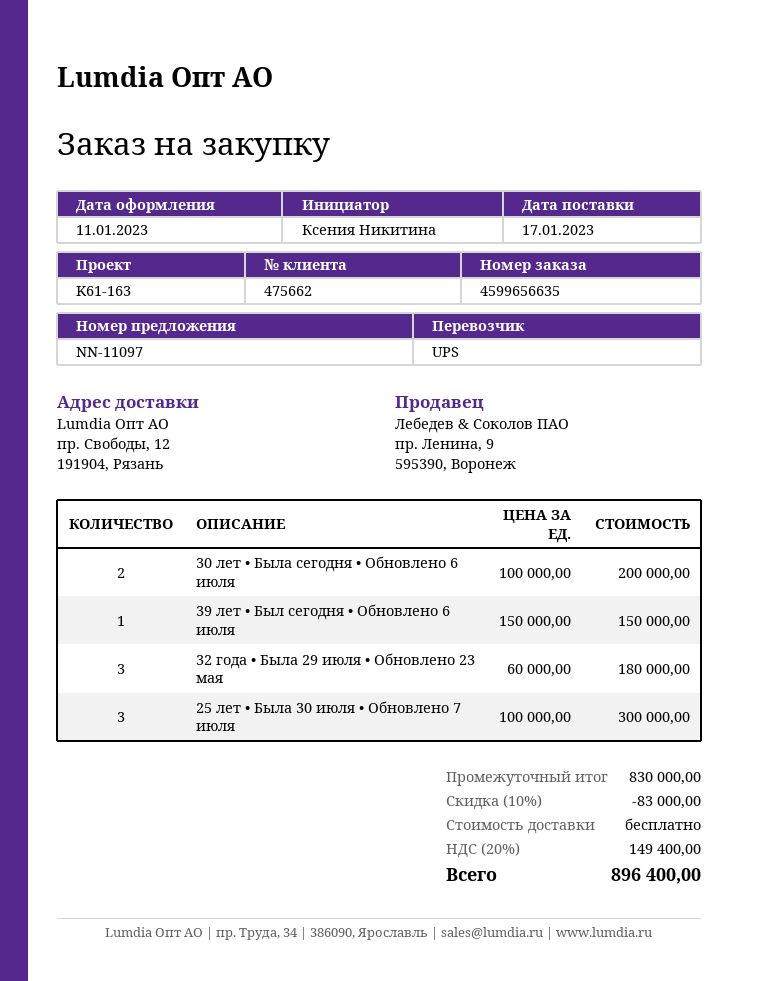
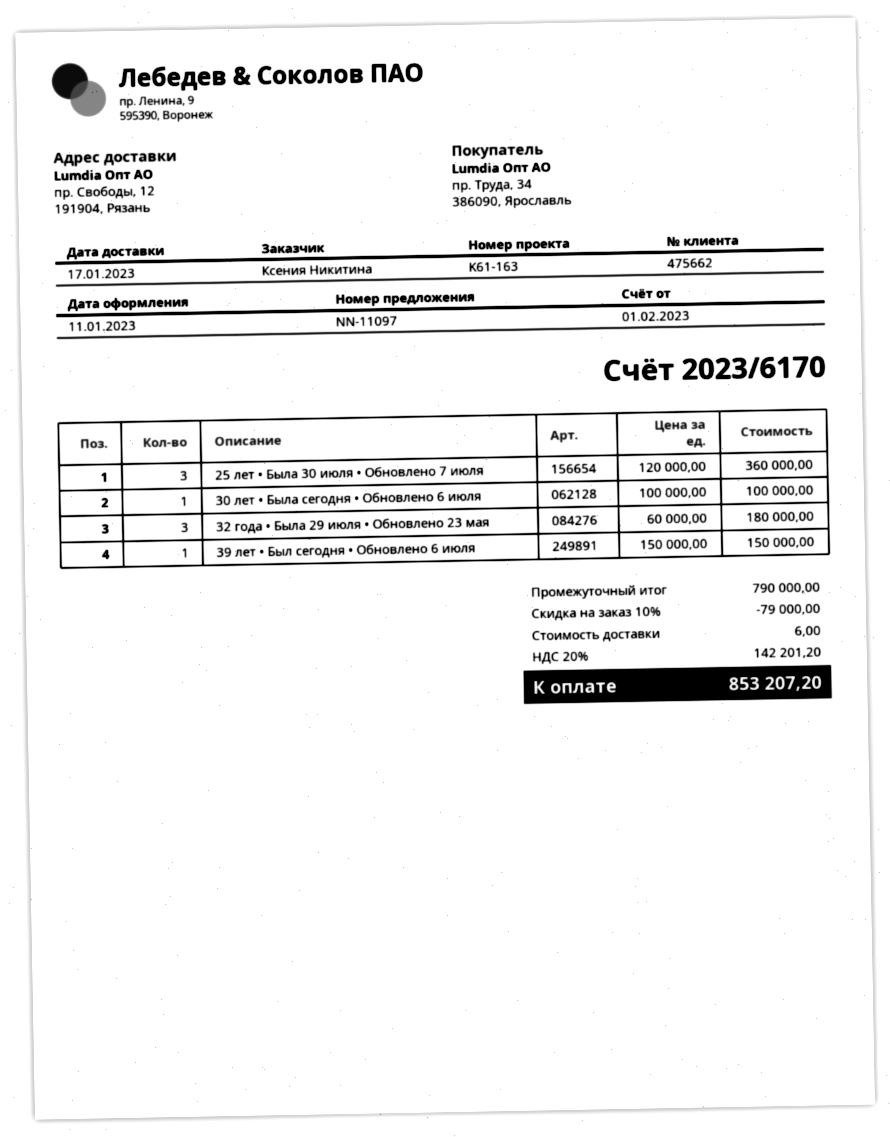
30 лет • Была сегодня • Обновлено 6 июля: 2 x 100000.00 = 200000.00 -> 1 x 100000.00 = 100000.00
25 лет • Была 30 июля • Обновлено 7 июля: 3 x 100000.00 = 300000.00 -> 3 x 120000.00 = 360000.00
subtotal: 830000.00 -> 790000.00
discount: 10% = 83000.00 -> 10% = 79000.00
shipping: 0.00 -> 6.00
tax: 20% = 149400.00 -> 20% = 142201.20
total: 896400.00 -> 853207.20

